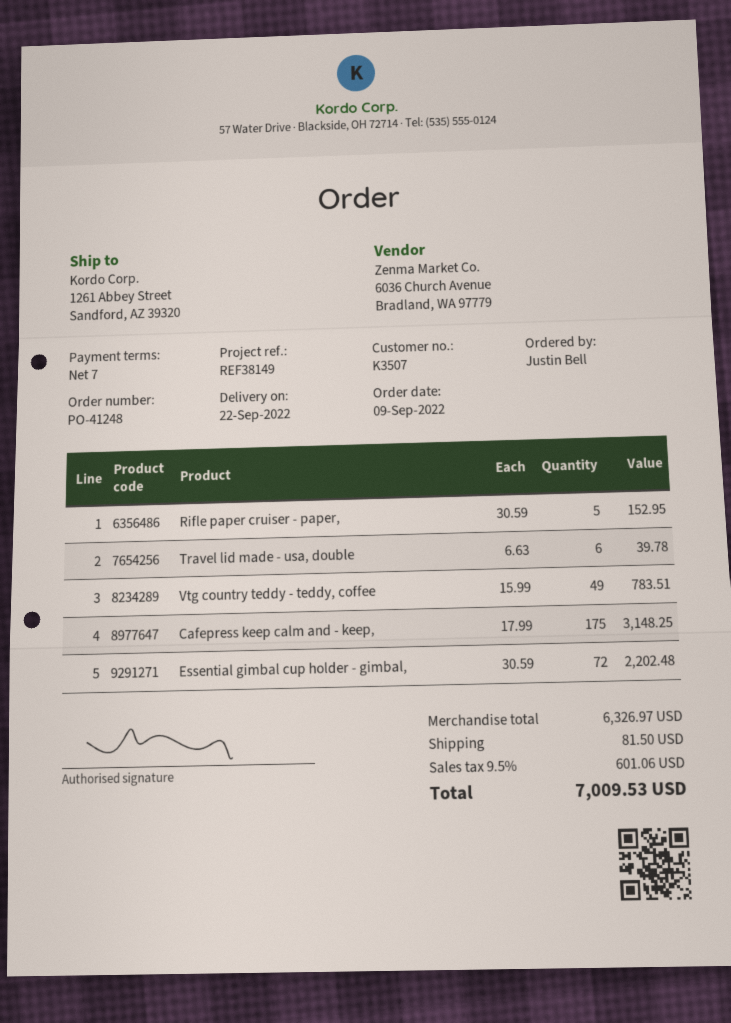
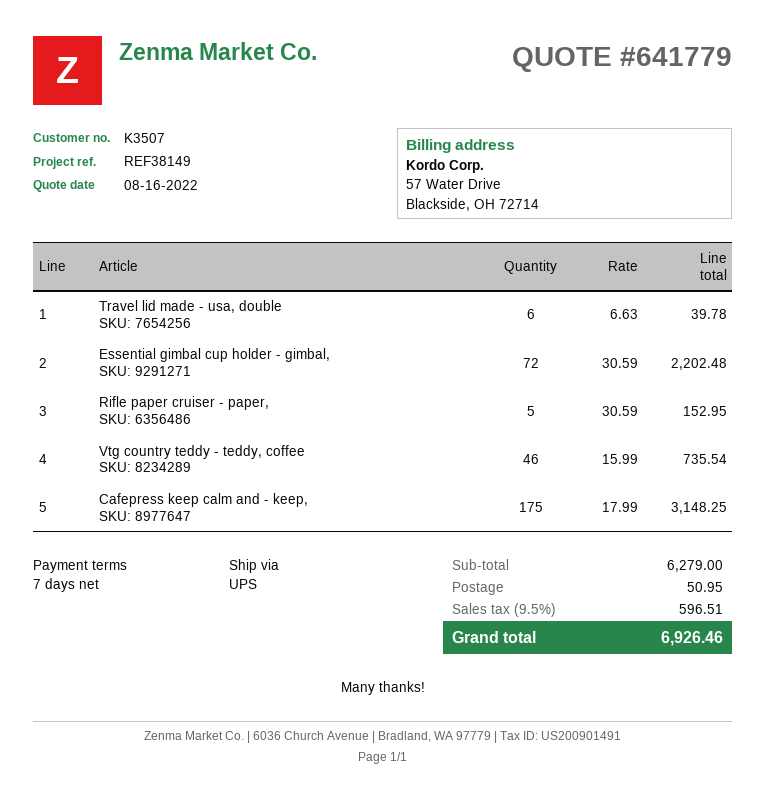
Vtg country teddy - teddy, coffee: 49 x 15.99 = 783.51 -> 46 x 15.99 = 735.54
subtotal: 6326.97 -> 6279.00
shipping: 81.50 -> 50.95
tax: 9.5% = 601.06 -> 9.5% = 596.51
total: 7009.53 -> 6926.46

